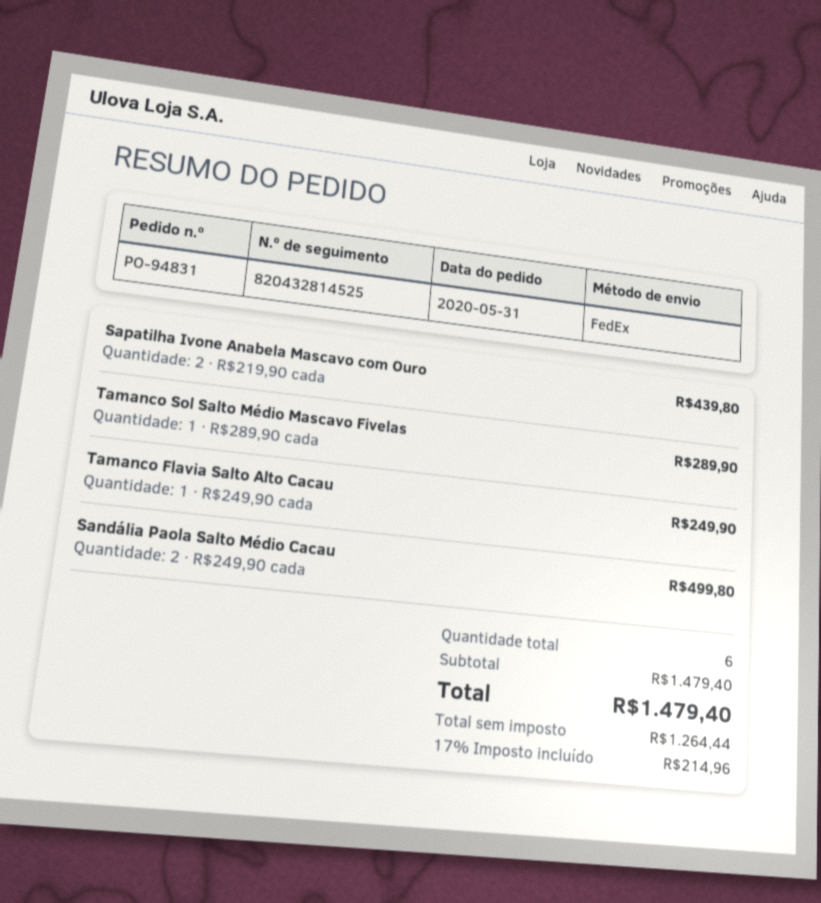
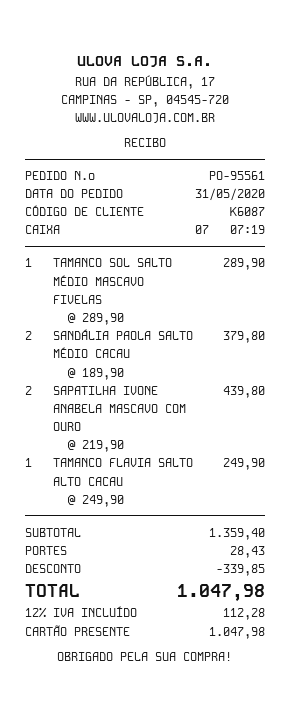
order number: PO-94831 -> PO-95561
Sandália Paola Salto Médio Cacau: 2 x 249.90 = 499.80 -> 2 x 189.90 = 379.80
subtotal: 1479.40 -> 1359.40
discount: none -> 339.85
shipping: none -> 28.43
tax: 17% = 214.96 -> 12% = 112.28
total: 1479.40 -> 1047.98

